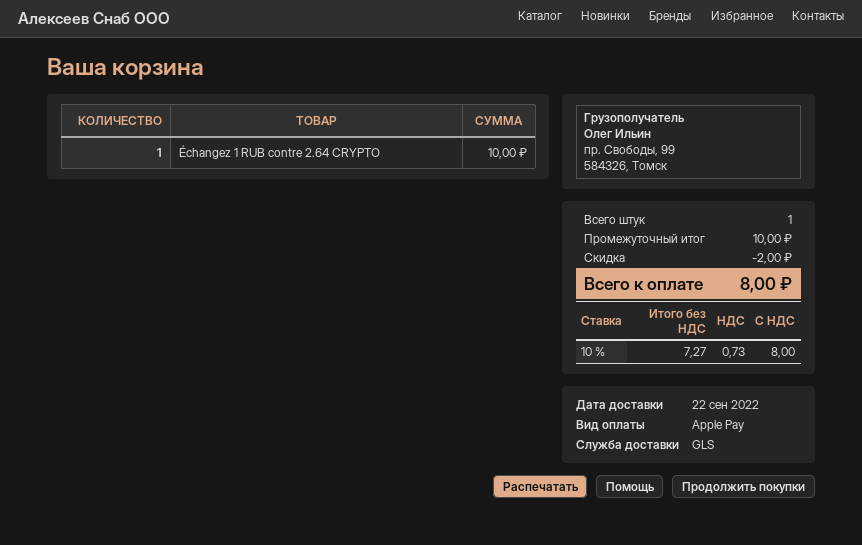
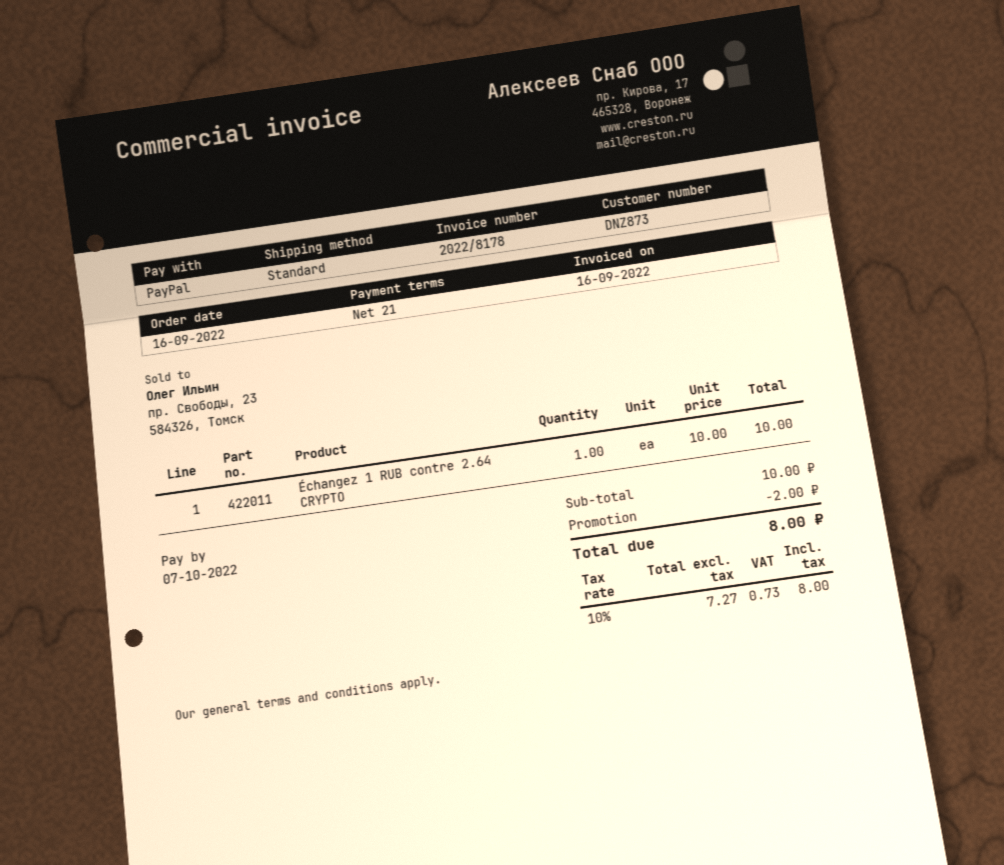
payment method: Apple Pay -> PayPal
shipping method: GLS -> standard

